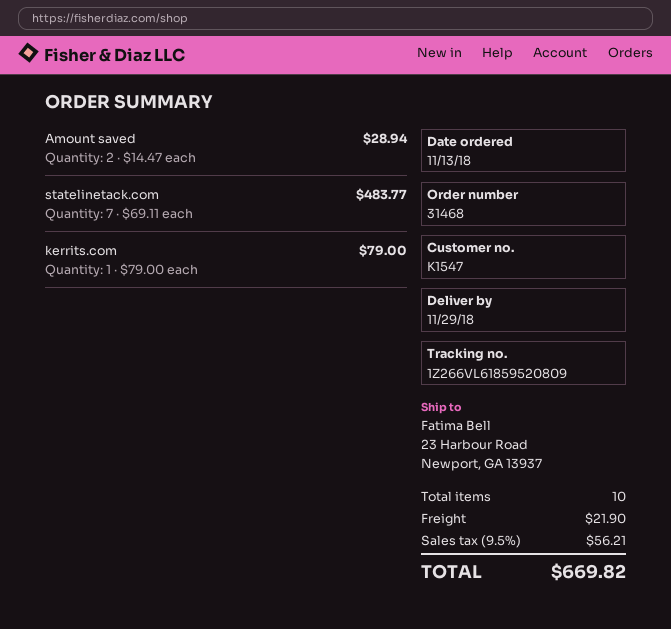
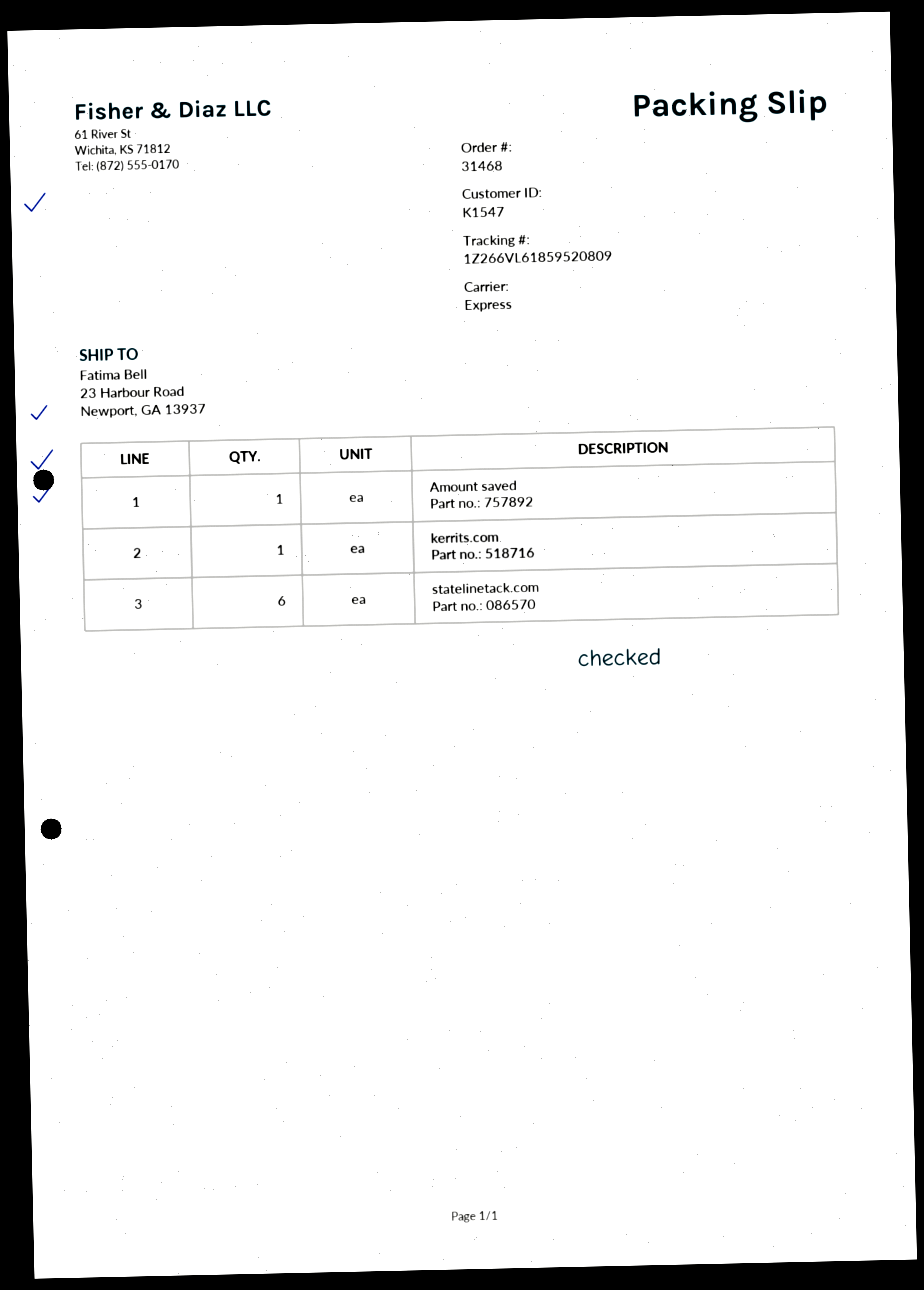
Amount saved: 2 -> 1
statelinetack.com: 7 -> 6

